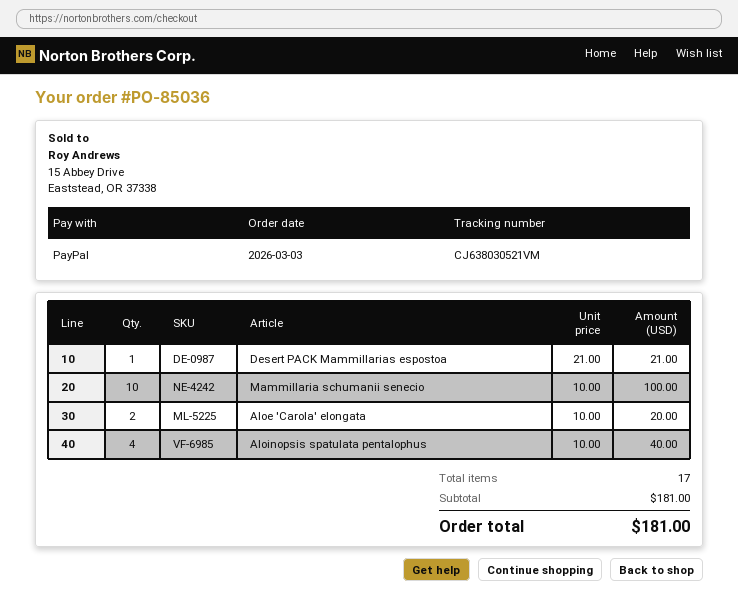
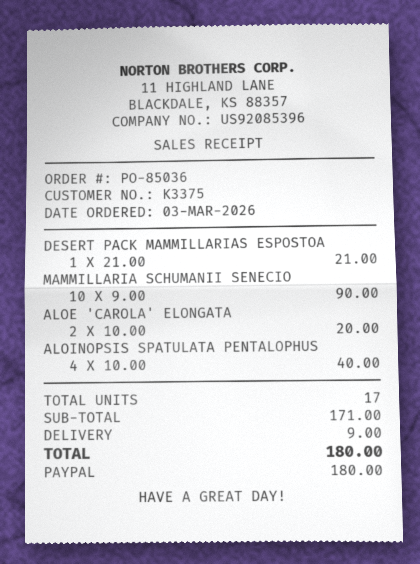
Mammillaria schumanii senecio: 10 x 10.00 = 100.00 -> 10 x 9.00 = 90.00
subtotal: 181.00 -> 171.00
shipping: none -> 9.00
total: 181.00 -> 180.00

